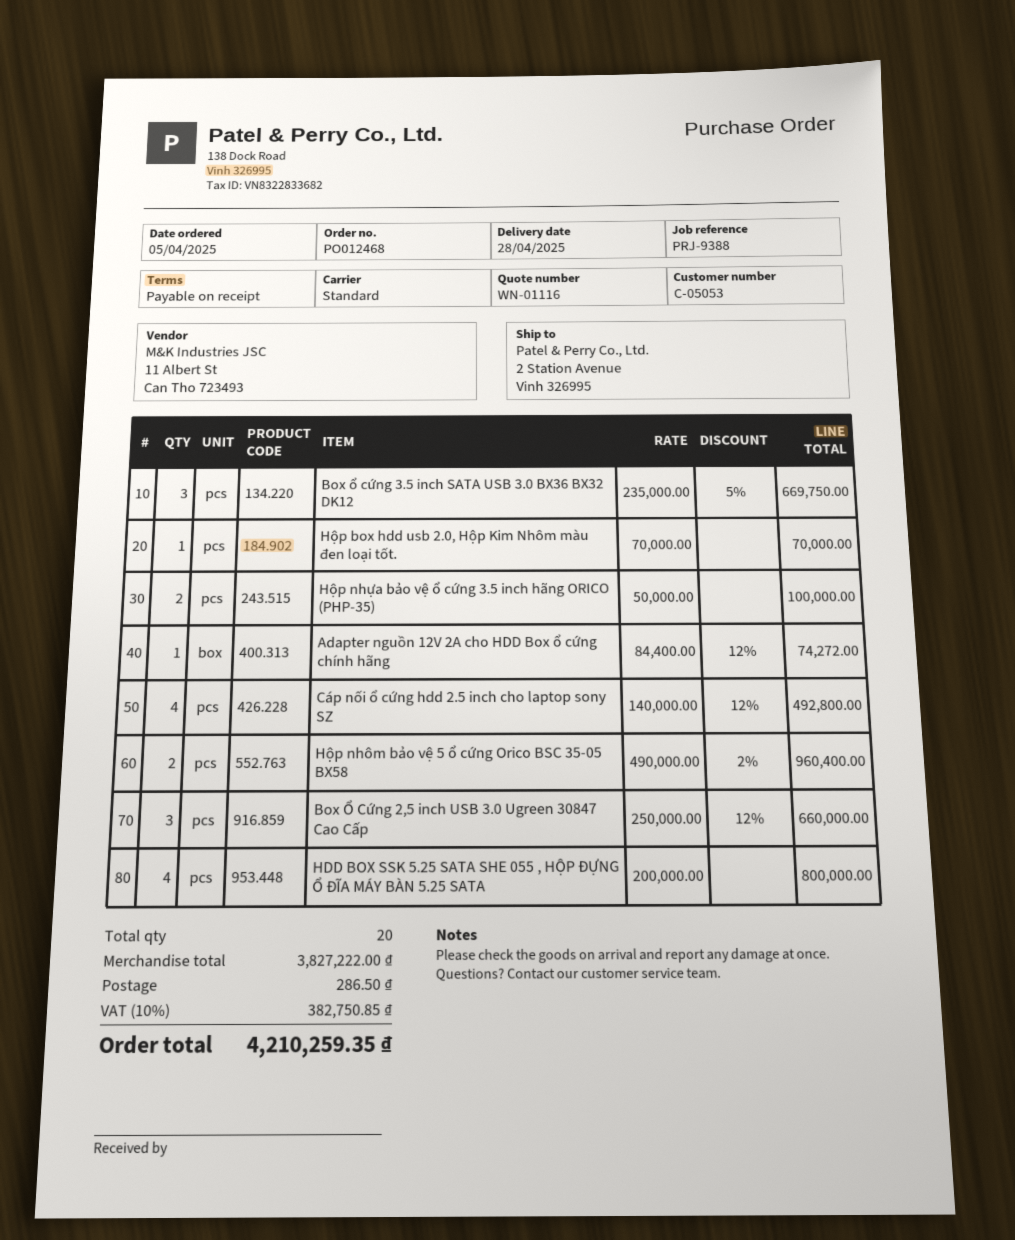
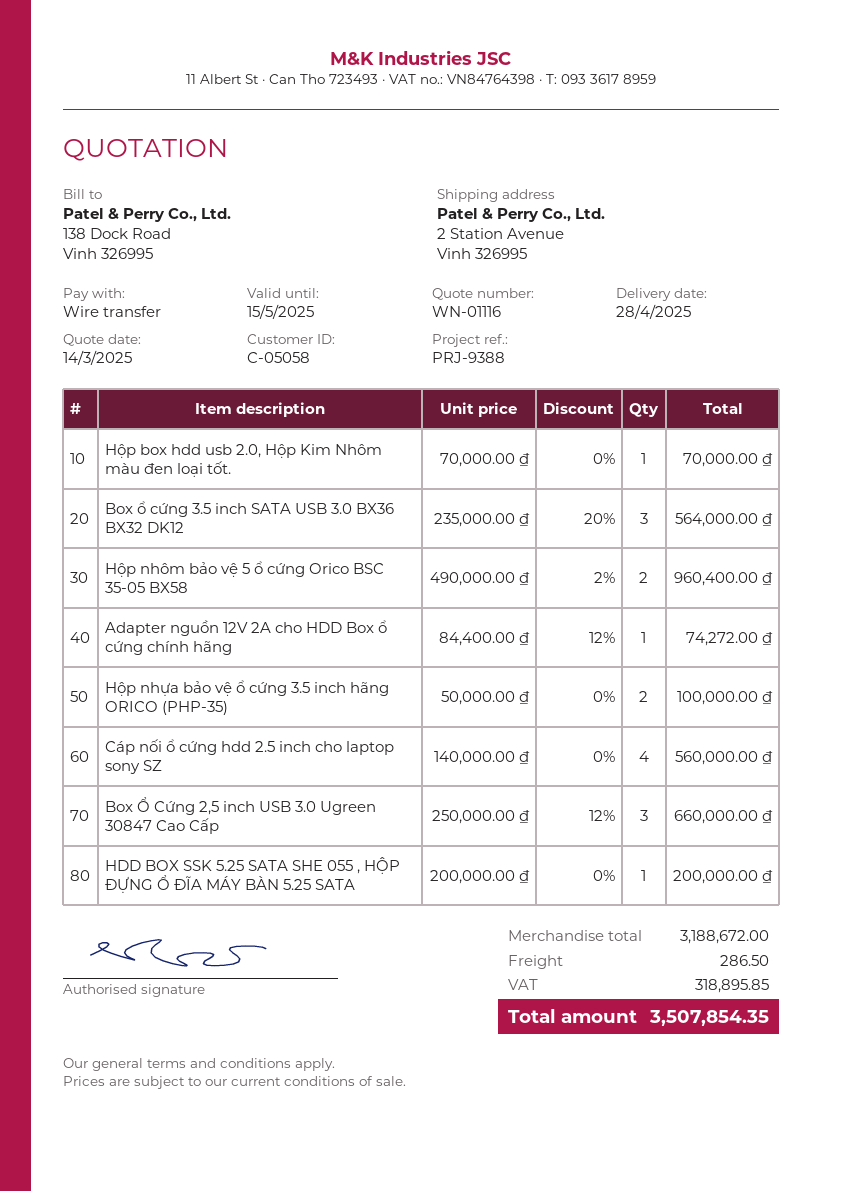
customer number: C-05053 -> C-05058
Box ổ cứng 3.5 inch SATA USB 3.0 BX36 BX32 DK12: 3 x 235000.00 - 5% = 669750.00 -> 3 x 235000.00 - 20% = 564000.00
Cáp nối ổ cứng hdd 2.5 inch cho laptop sony SZ: 4 x 140000.00 - 12% = 492800.00 -> 4 x 140000.00 = 560000.00
HDD BOX SSK 5.25 SATA SHE 055 , HỘP ĐỰNG Ổ ĐĨA MÁY BÀN 5.25 SATA: 4 x 200000.00 = 800000.00 -> 1 x 200000.00 = 200000.00
subtotal: 3827222.00 -> 3188672.00
tax: 382750.85 -> 318895.85
total: 4210259.35 -> 3507854.35

